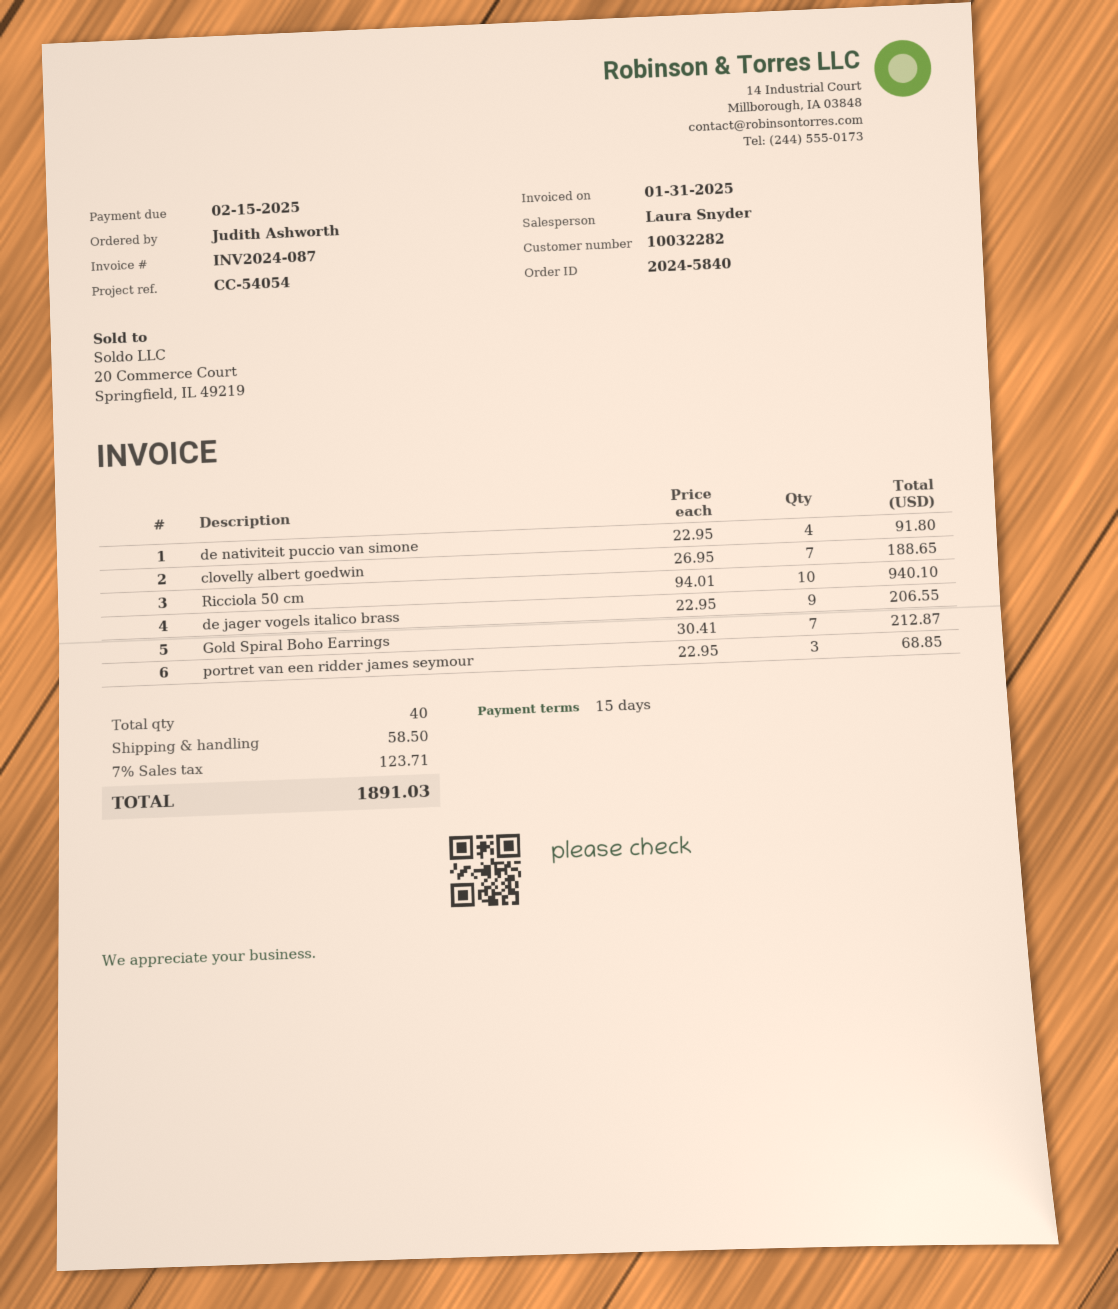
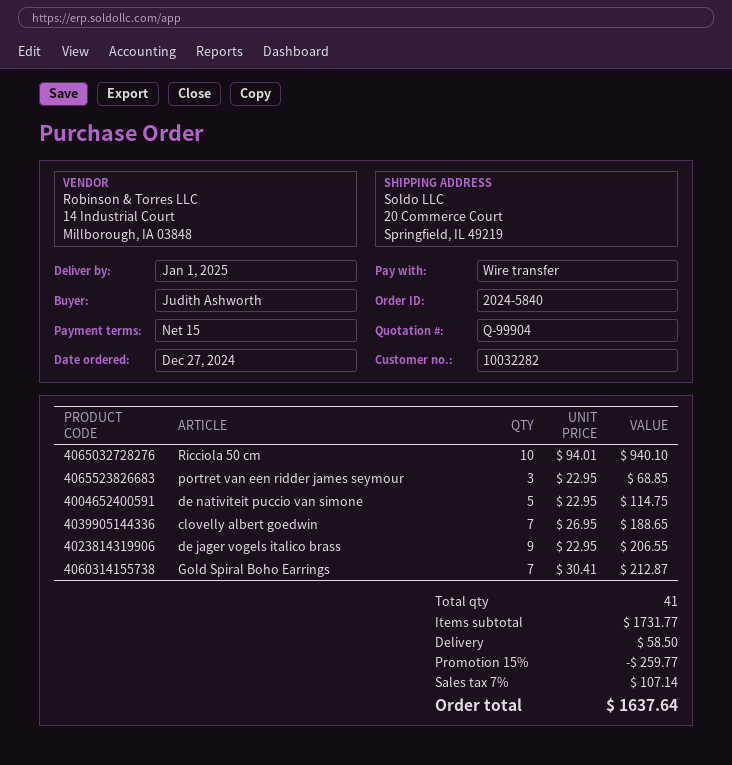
de nativiteit puccio van simone: 4 x 22.95 = 91.80 -> 5 x 22.95 = 114.75
total quantity: 40 -> 41
discount: none -> 15% = 259.77
tax: 7% = 123.71 -> 7% = 107.14
total: 1891.03 -> 1637.64

